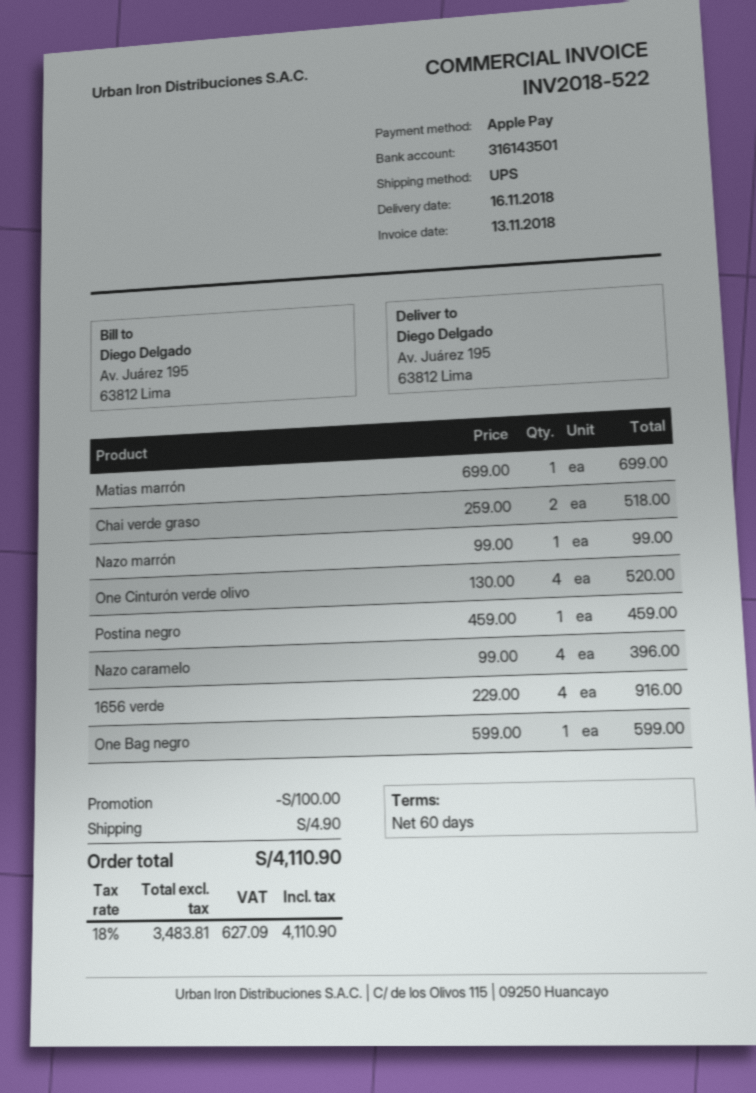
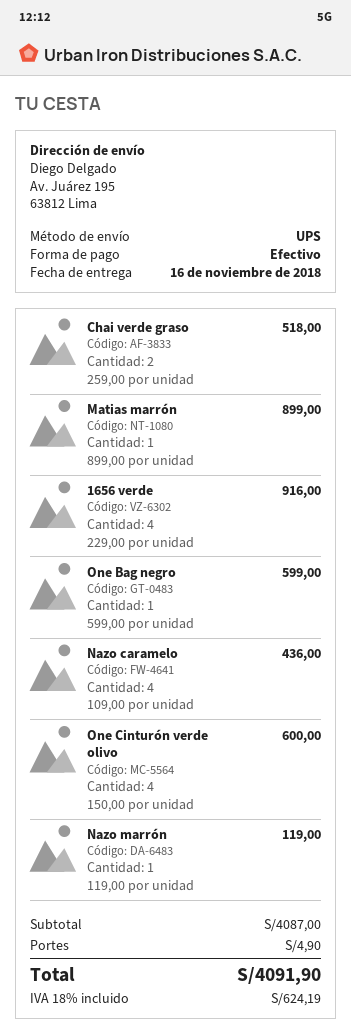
payment method: Apple Pay -> cash
Matias marrón: 1 x 699.00 = 699.00 -> 1 x 899.00 = 899.00
Nazo marrón: 1 x 99.00 = 99.00 -> 1 x 119.00 = 119.00
One Cinturón verde olivo: 4 x 130.00 = 520.00 -> 4 x 150.00 = 600.00
Postina negro: 1 x 459.00 = 459.00 -> none
Nazo caramelo: 4 x 99.00 = 396.00 -> 4 x 109.00 = 436.00
discount: 100.00 -> none
tax: 18% = 627.09 -> 18% = 624.19
total: 4110.90 -> 4091.90

